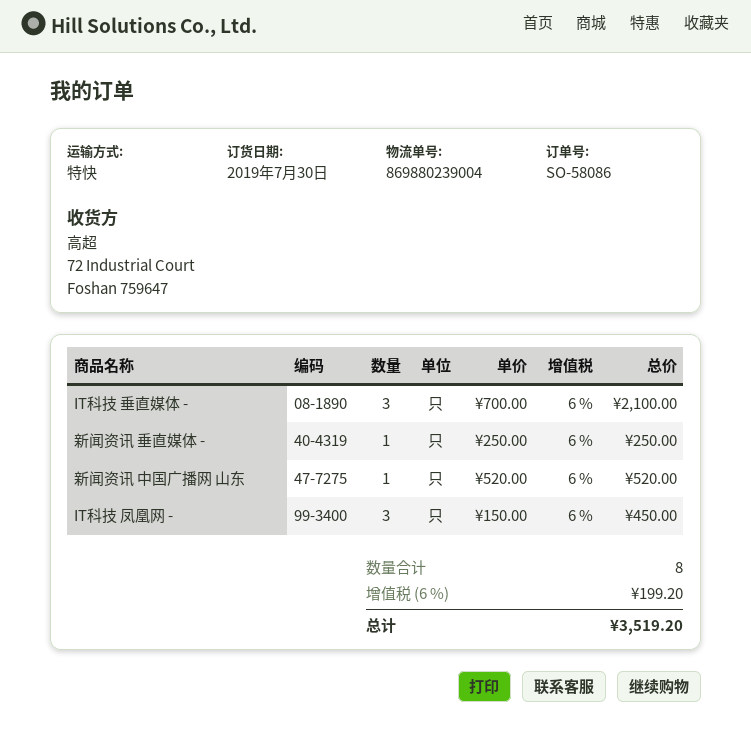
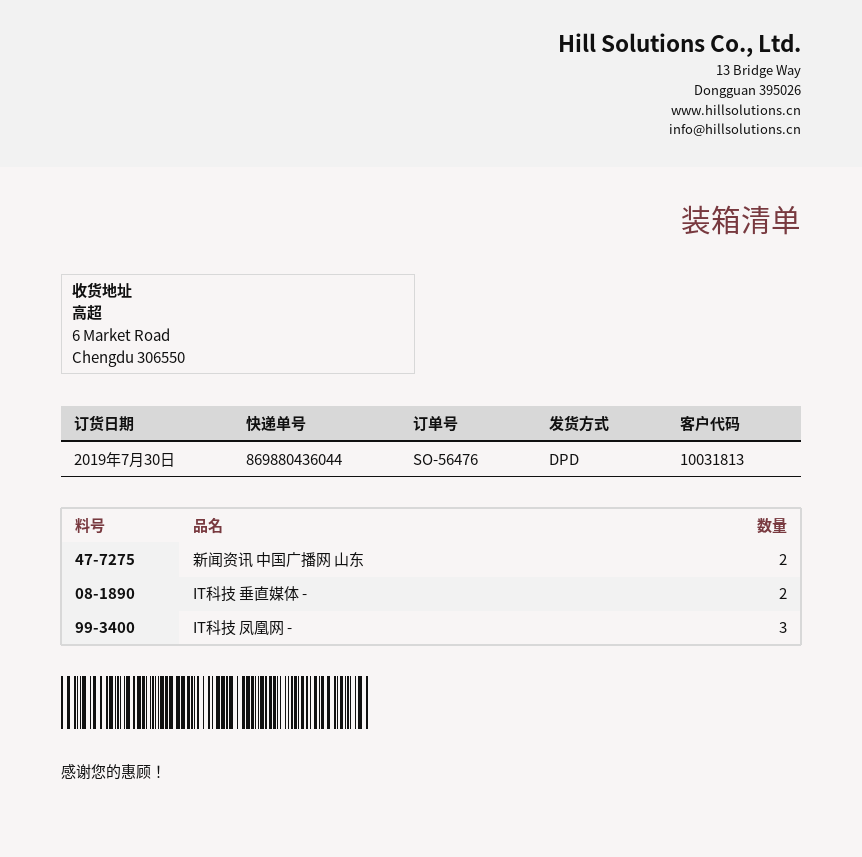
order number: SO-58086 -> SO-56476
shipping method: express -> DPD
tracking number: 869880239004 -> 869880436044
ship to: 72 Industrial Court, Foshan 759647 -> 6 Market Road, Chengdu 306550
IT科技 垂直媒体 -: 3 -> 2
新闻资讯 垂直媒体 -: 1 -> none
新闻资讯 中国广播网 山东: 1 -> 2

